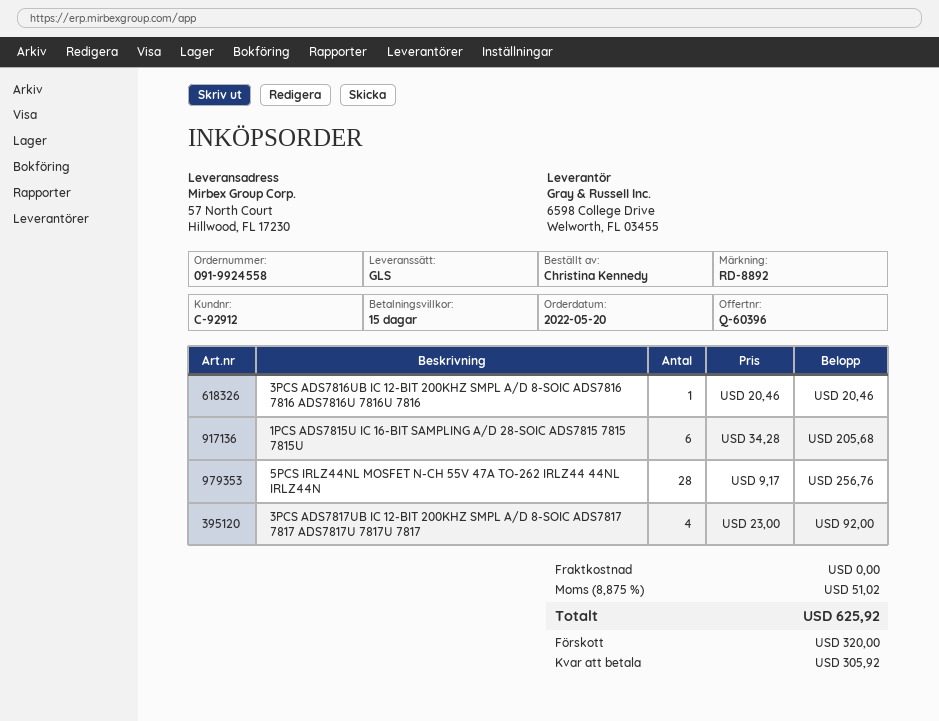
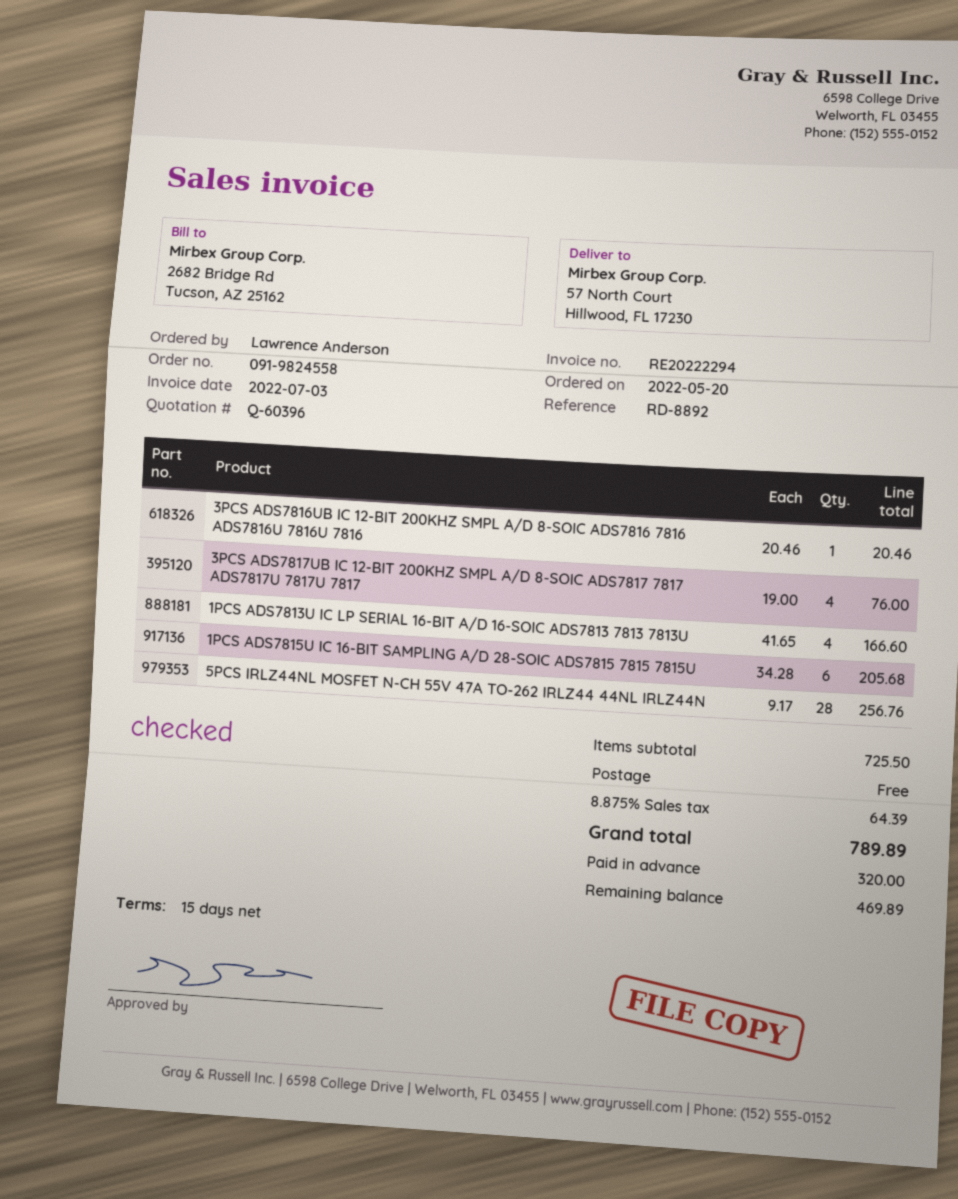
order number: 091-9924558 -> 091-9824558
ordered by: Christina Kennedy -> Lawrence Anderson
3PCS ADS7817UB IC 12-BIT 200KHZ SMPL A/D 8-SOIC ADS7817 7817 ADS7817U 7817U 7817: 4 x 23.00 = 92.00 -> 4 x 19.00 = 76.00
1PCS ADS7813U IC LP SERIAL 16-BIT A/D 16-SOIC ADS7813 7813 7813U: none -> 4 x 41.65 = 166.60
tax: 8.875% = 51.02 -> 8.875% = 64.39
total: 625.92 -> 789.89
balance: 305.92 -> 469.89

